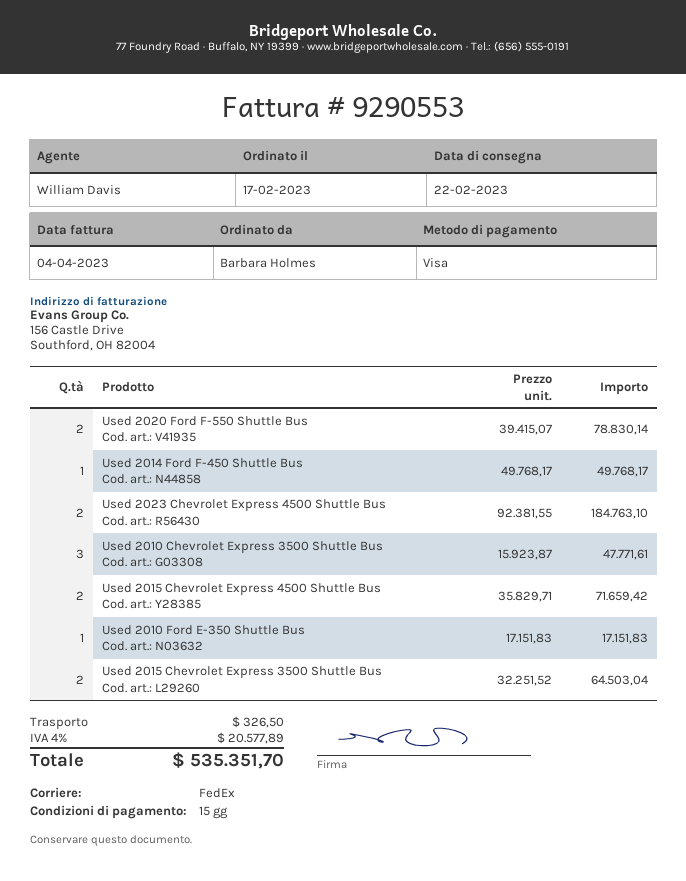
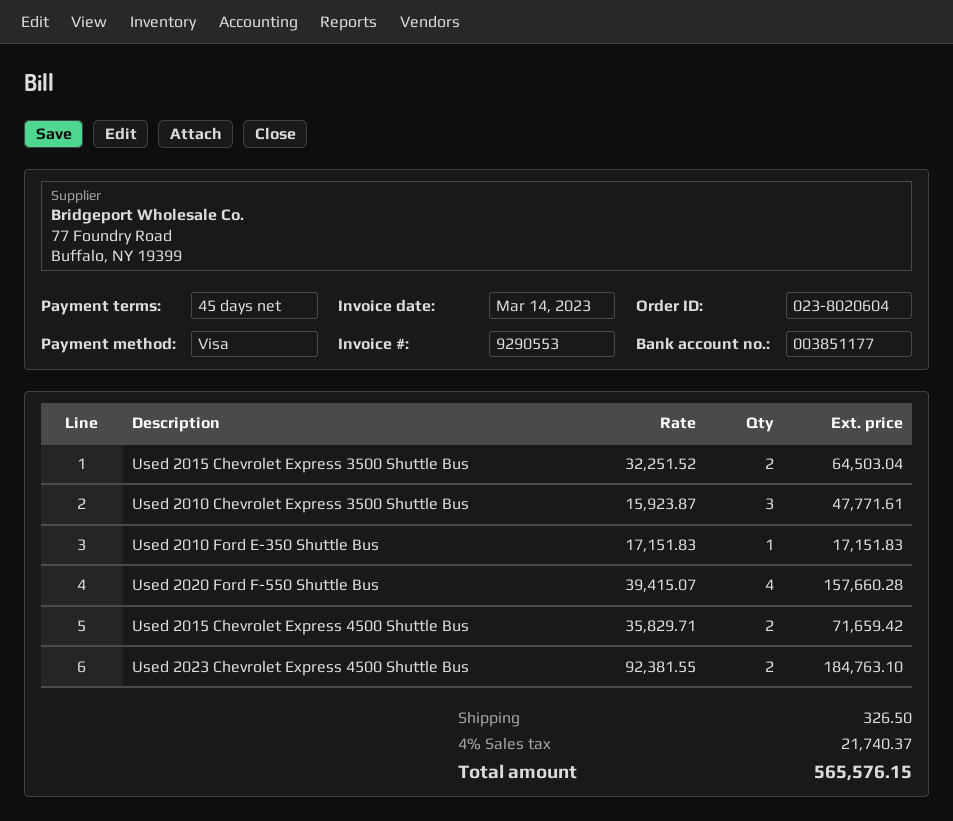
invoice date: 2023-04-04 -> 2023-03-14
payment terms: 15 days -> 45 days
Used 2020 Ford F-550 Shuttle Bus: 2 x 39415.07 = 78830.14 -> 4 x 39415.07 = 157660.28
Used 2014 Ford F-450 Shuttle Bus: 1 x 49768.17 = 49768.17 -> none
tax: 4% = 20577.89 -> 4% = 21740.37
total: 535351.70 -> 565576.15

